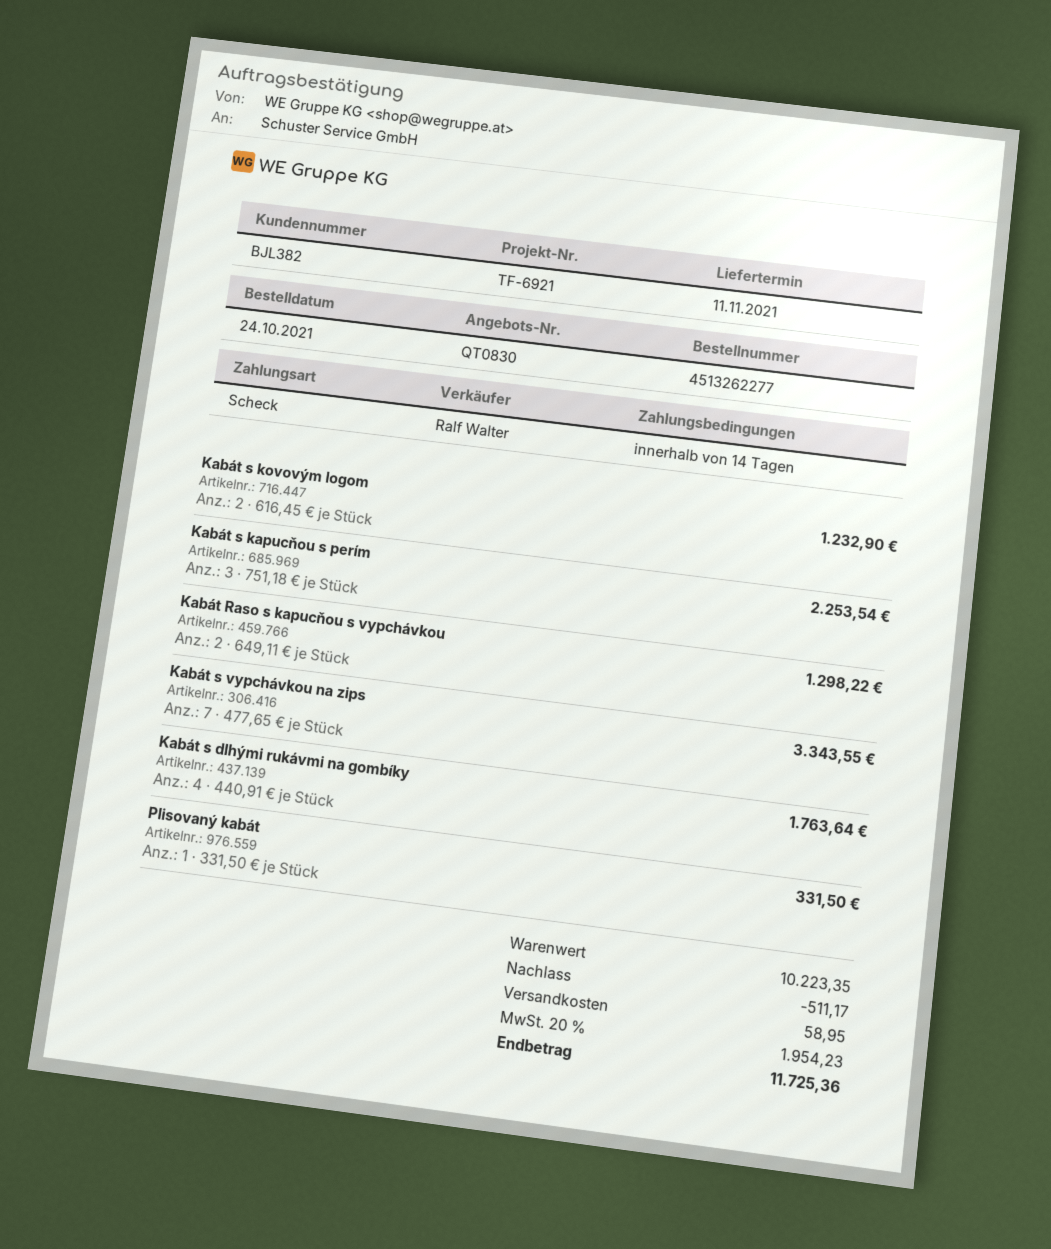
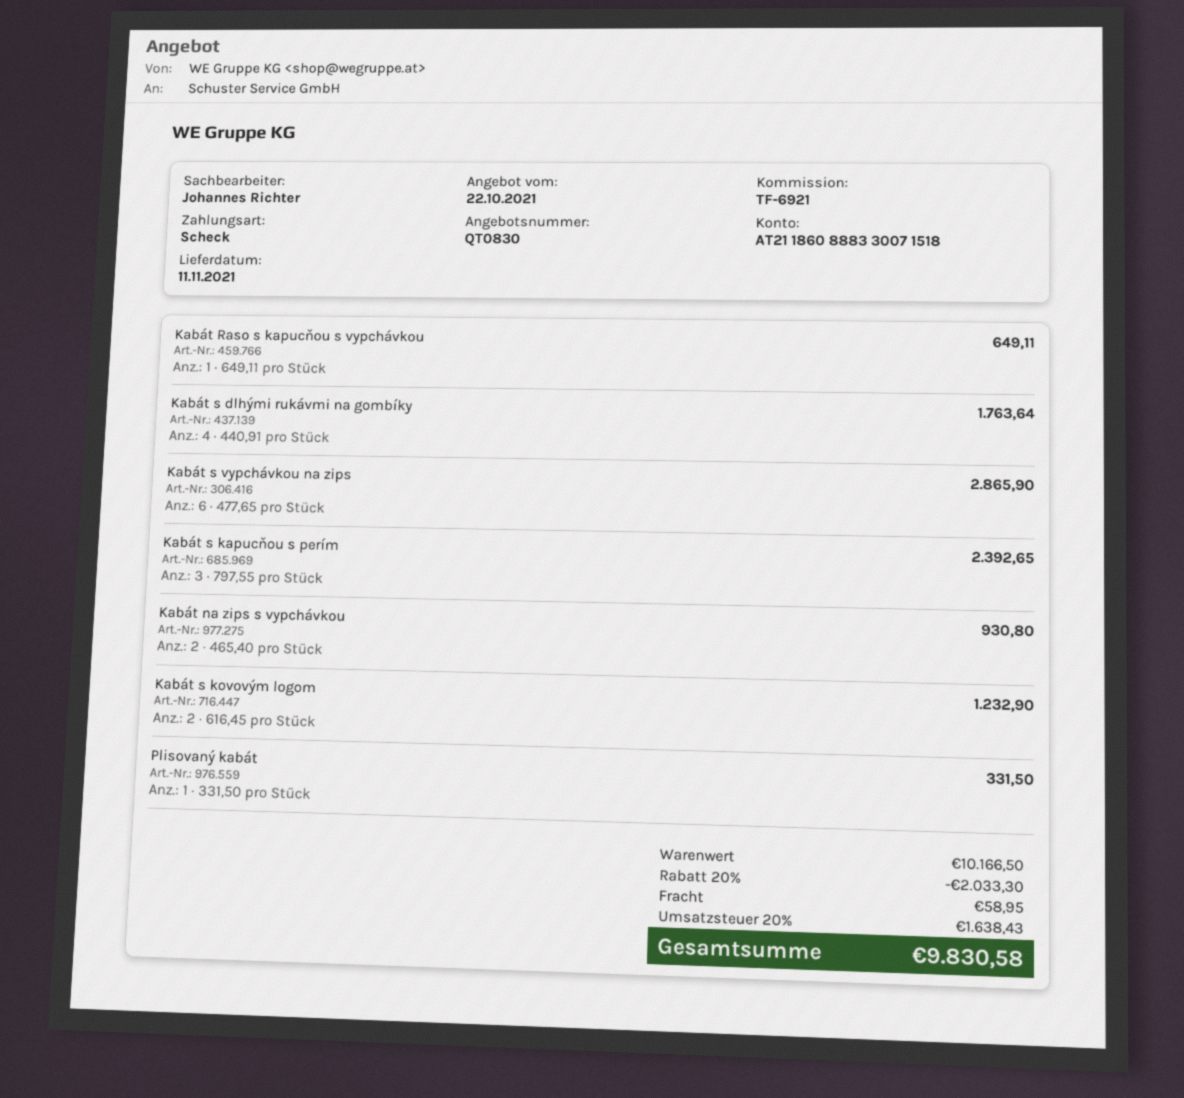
sales rep: Ralf Walter -> Johannes Richter
Kabát s kapucňou s perím: 3 x 751.18 = 2253.54 -> 3 x 797.55 = 2392.65
Kabát Raso s kapucňou s vypchávkou: 2 x 649.11 = 1298.22 -> 1 x 649.11 = 649.11
Kabát s vypchávkou na zips: 7 x 477.65 = 3343.55 -> 6 x 477.65 = 2865.90
Kabát na zips s vypchávkou: none -> 2 x 465.40 = 930.80
subtotal: 10223.35 -> 10166.50
discount: 511.17 -> 2033.30
tax: 20% = 1954.23 -> 20% = 1638.43
total: 11725.36 -> 9830.58

